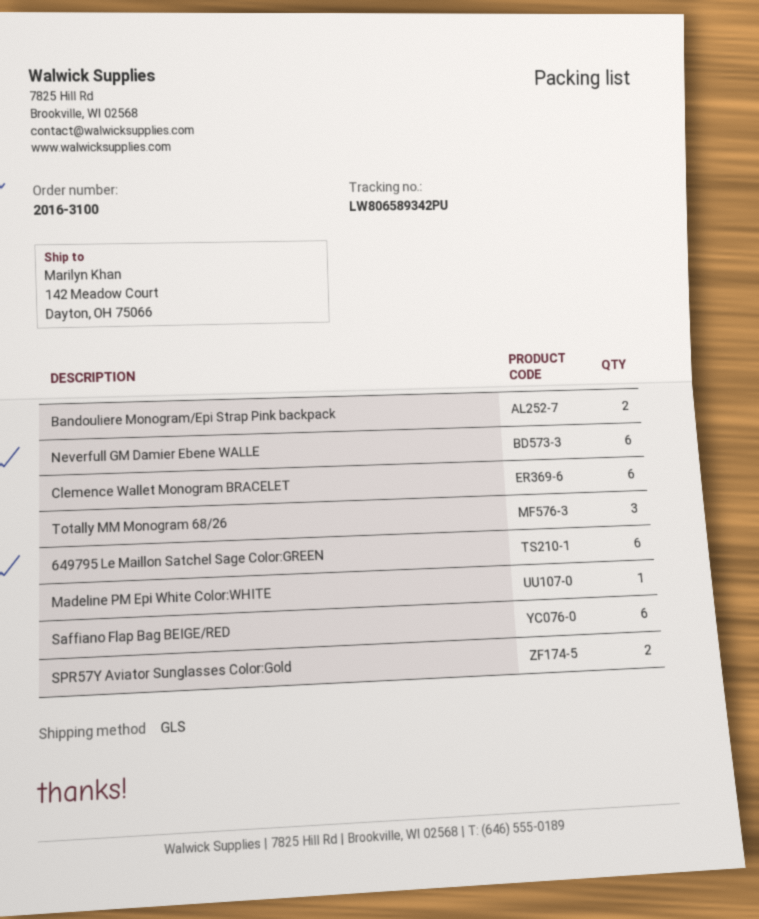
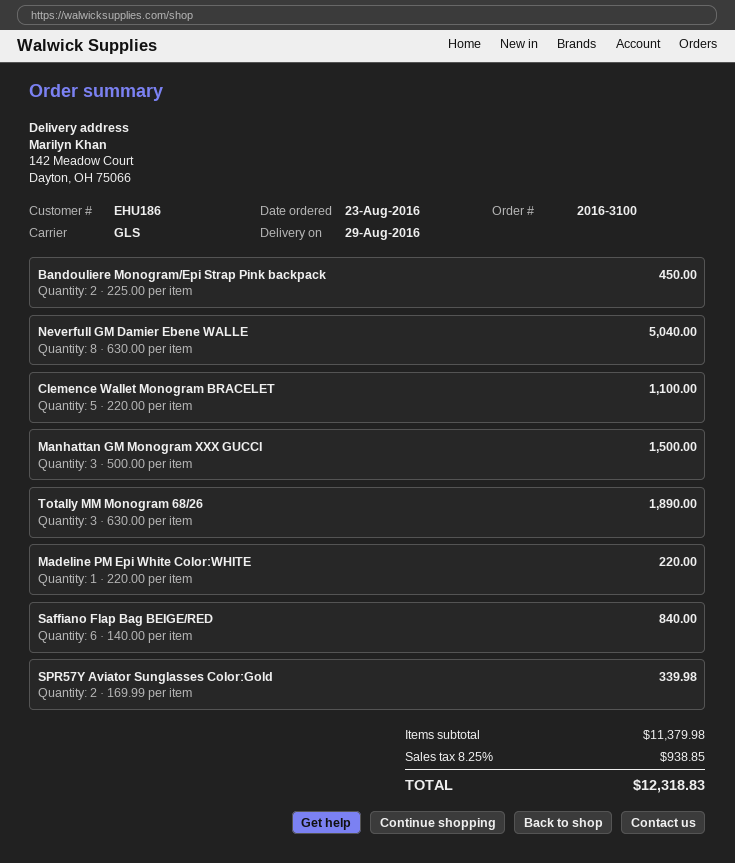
Neverfull GM Damier Ebene WALLE: 6 -> 8
Clemence Wallet Monogram BRACELET: 6 -> 5
649795 Le Maillon Satchel Sage Color:GREEN: 6 -> none
Manhattan GM Monogram XXX GUCCI: none -> 3

